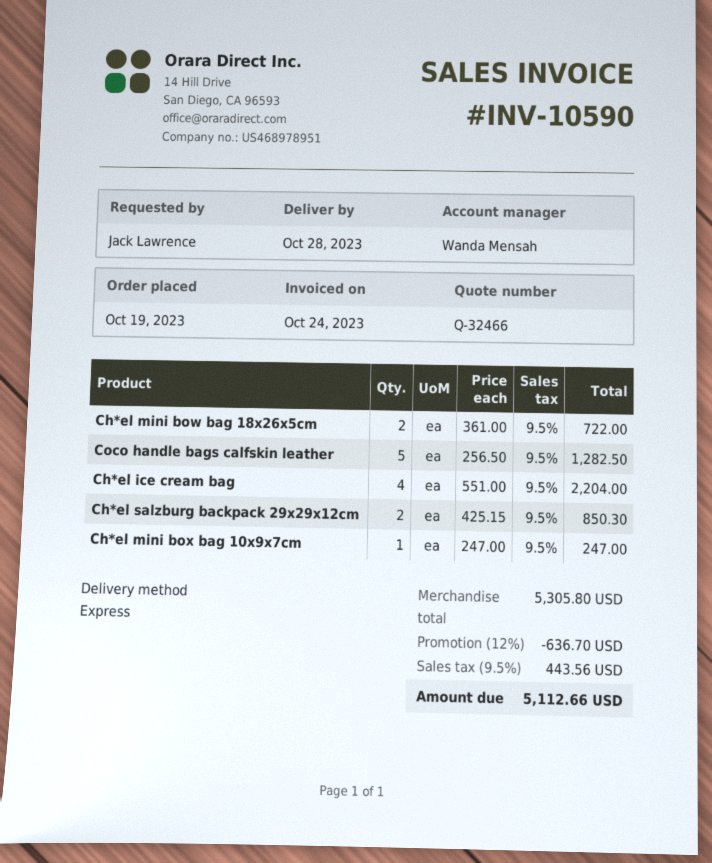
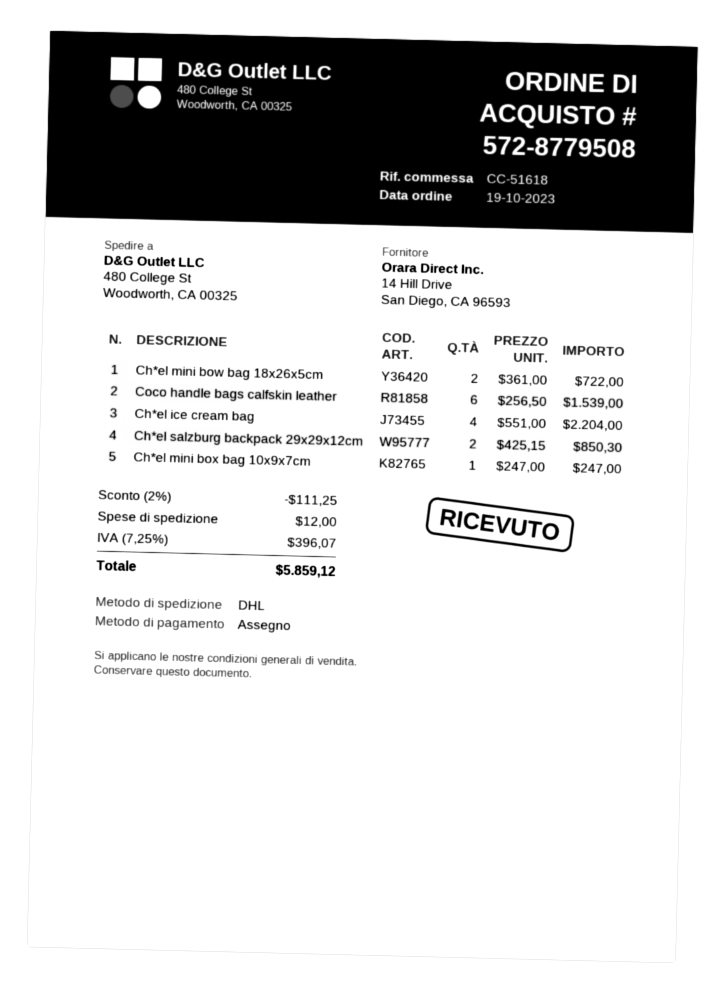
shipping method: express -> DHL
Coco handle bags calfskin leather: 5 x 256.50 = 1282.50 -> 6 x 256.50 = 1539.00
discount: 12% = 636.70 -> 2% = 111.25
shipping: none -> 12.00
tax: 9.5% = 443.56 -> 7.25% = 396.07
total: 5112.66 -> 5859.12

